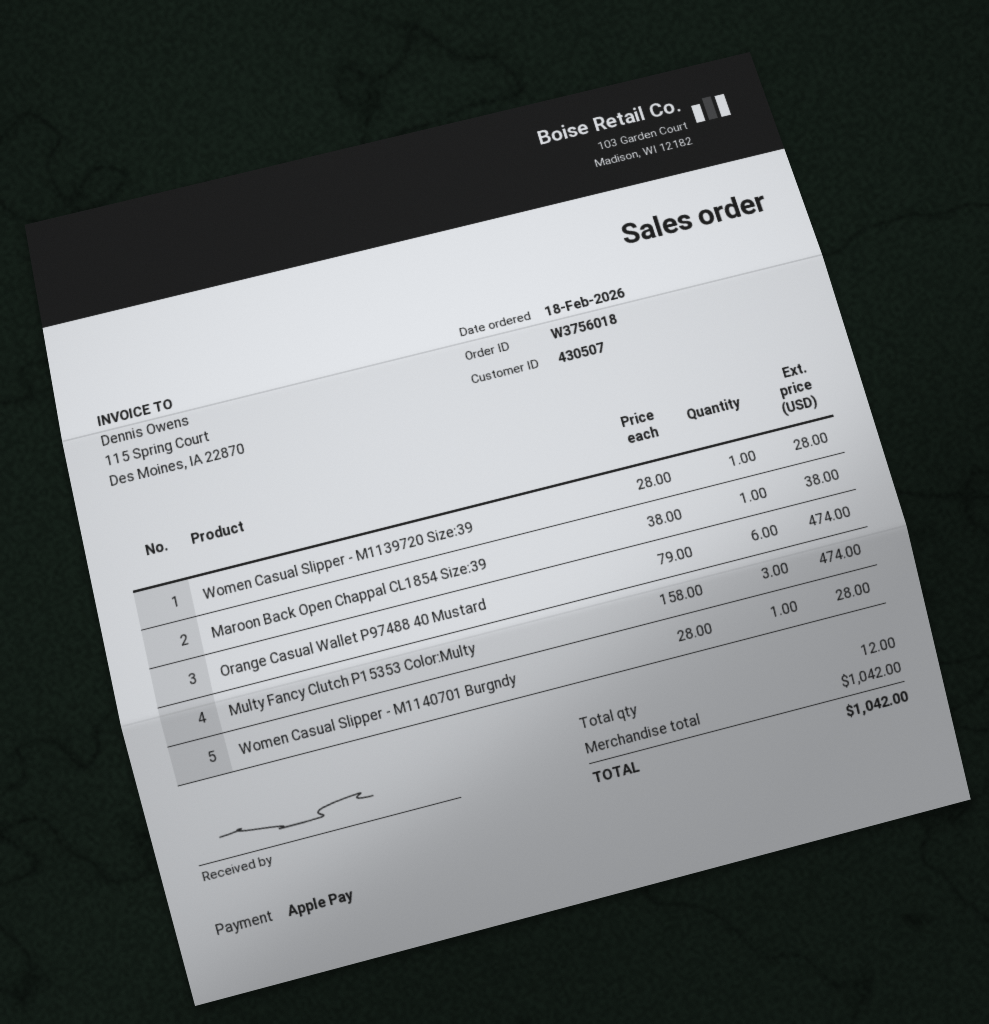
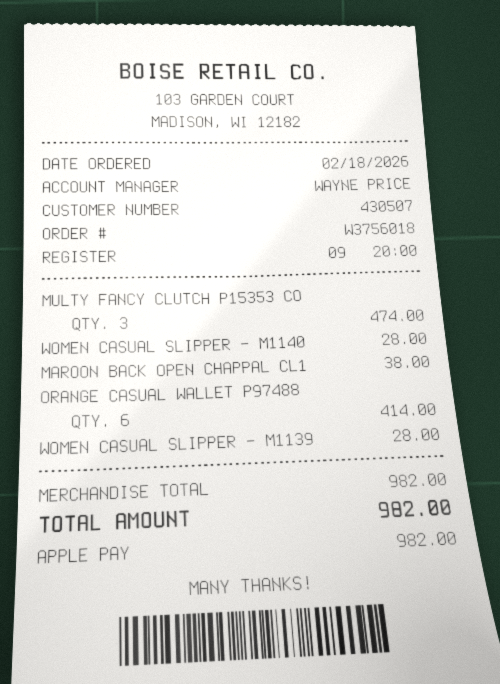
Orange Casual Wallet P97488 40 Mustard: 6 for 474.00 -> 6 for 414.00
subtotal: 1042.00 -> 982.00
total: 1042.00 -> 982.00

